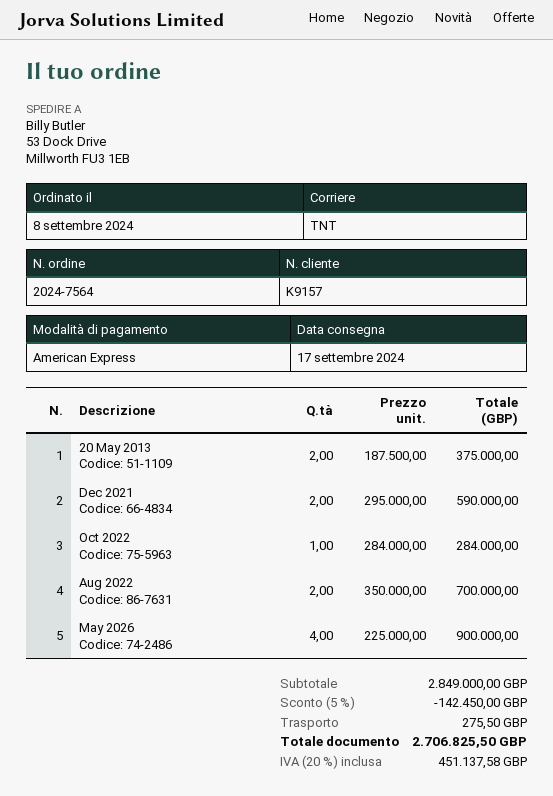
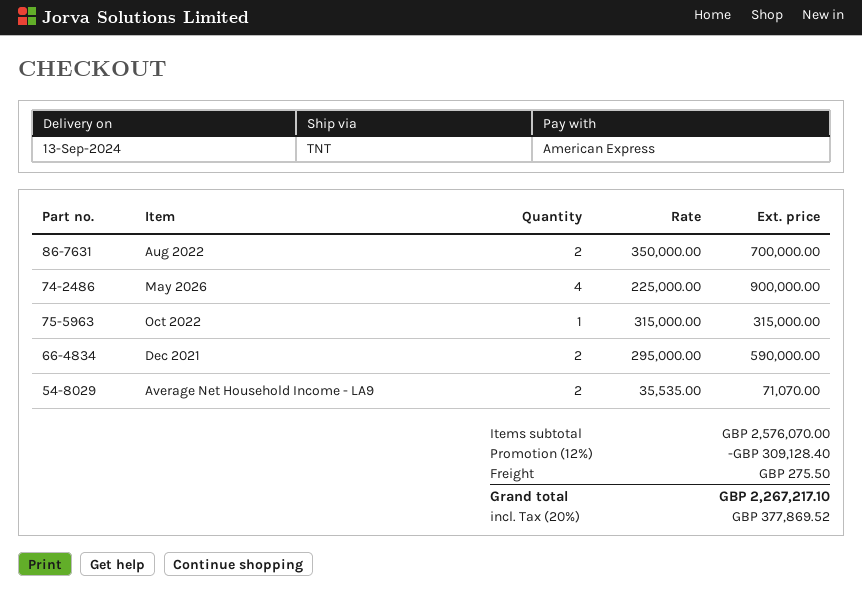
delivery date: 2024-09-17 -> 2024-09-13
20 May 2013: 2 x 187500.00 = 375000.00 -> none
Oct 2022: 1 x 284000.00 = 284000.00 -> 1 x 315000.00 = 315000.00
Average Net Household Income - LA9: none -> 2 x 35535.00 = 71070.00
subtotal: 2849000.00 -> 2576070.00
discount: 5% = 142450.00 -> 12% = 309128.40
tax: 20% = 451137.58 -> 20% = 377869.52
total: 2706825.50 -> 2267217.10

